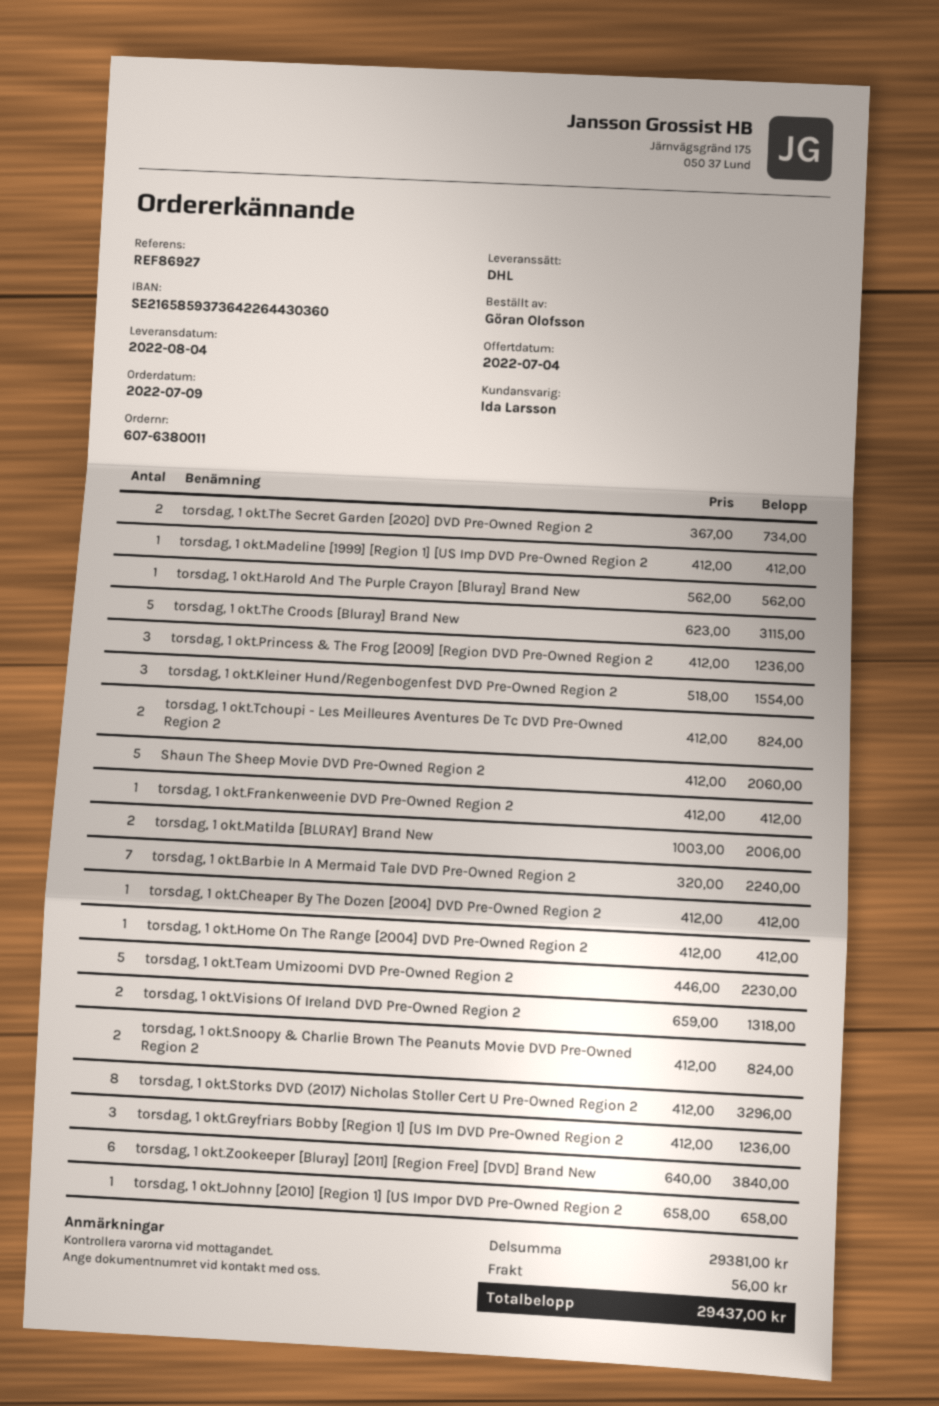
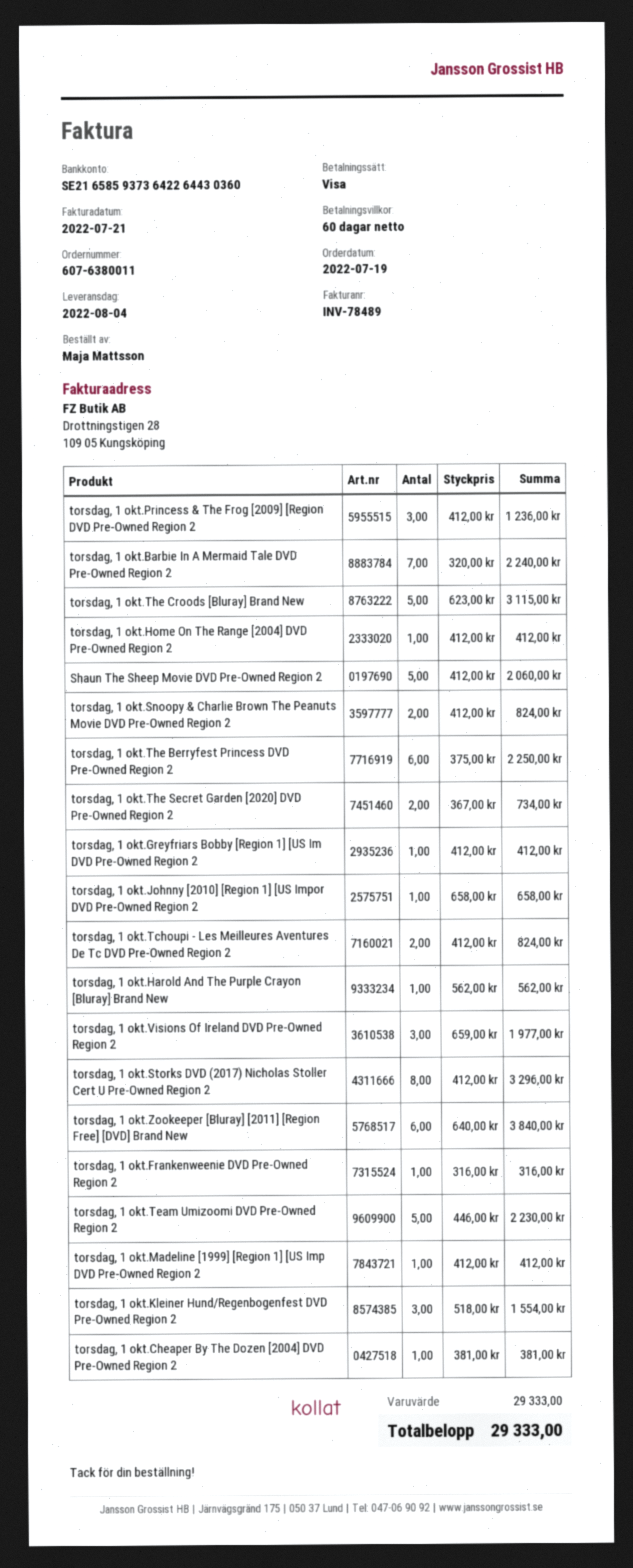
order date: 2022-07-09 -> 2022-07-19
ordered by: Göran Olofsson -> Maja Mattsson
torsdag, 1 okt.Frankenweenie DVD Pre-Owned Region 2: 1 x 412.00 = 412.00 -> 1 x 316.00 = 316.00
torsdag, 1 okt.Matilda [BLURAY] Brand New: 2 x 1003.00 = 2006.00 -> none
torsdag, 1 okt.Cheaper By The Dozen [2004] DVD Pre-Owned Region 2: 1 x 412.00 = 412.00 -> 1 x 381.00 = 381.00
torsdag, 1 okt.Visions Of Ireland DVD Pre-Owned Region 2: 2 x 659.00 = 1318.00 -> 3 x 659.00 = 1977.00
torsdag, 1 okt.Greyfriars Bobby [Region 1] [US Im DVD Pre-Owned Region 2: 3 x 412.00 = 1236.00 -> 1 x 412.00 = 412.00
torsdag, 1 okt.The Berryfest Princess DVD Pre-Owned Region 2: none -> 6 x 375.00 = 2250.00
subtotal: 29381.00 -> 29333.00
shipping: 56.00 -> none
total: 29437.00 -> 29333.00

